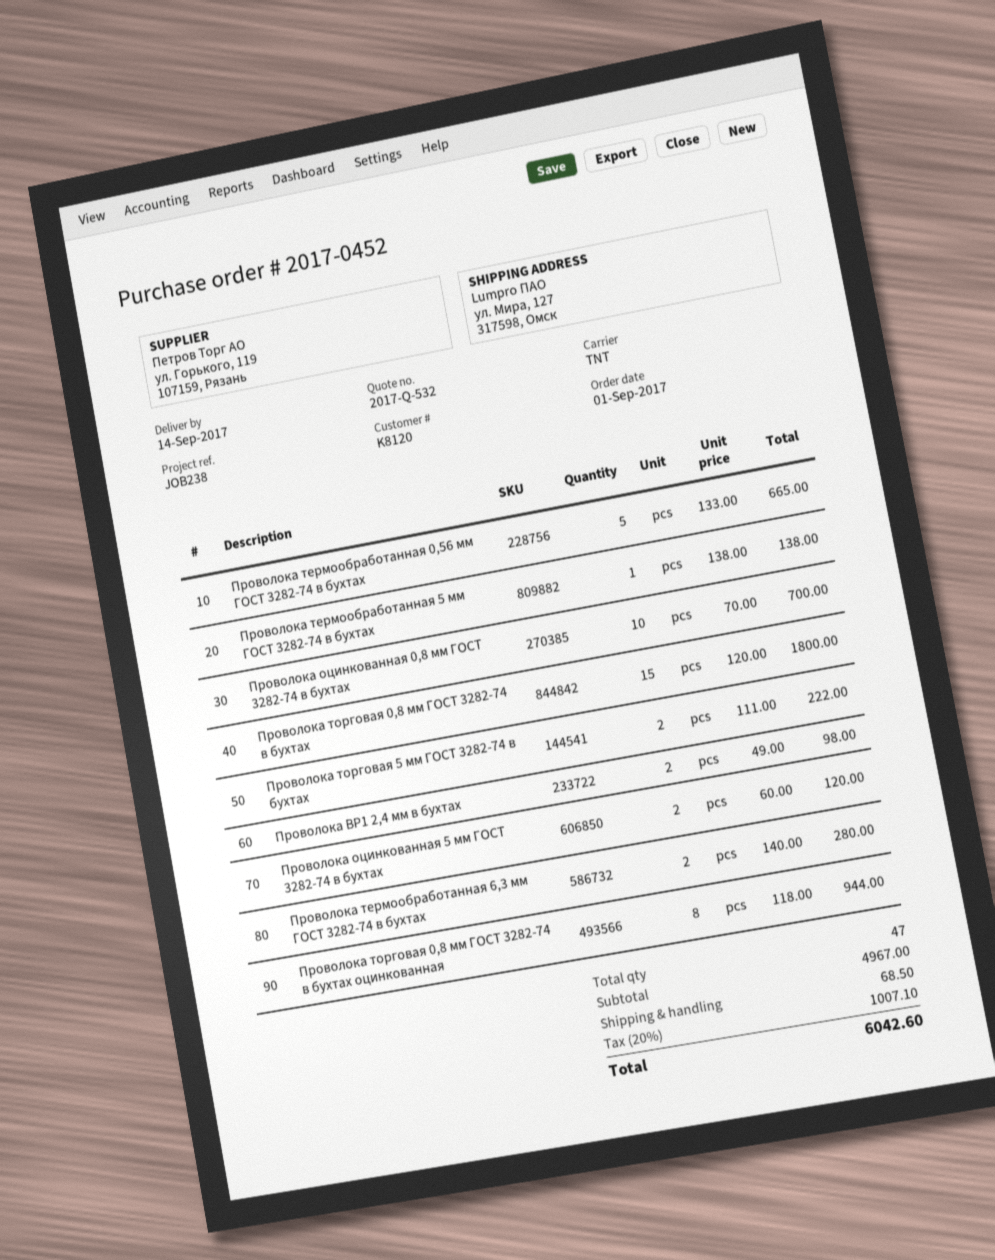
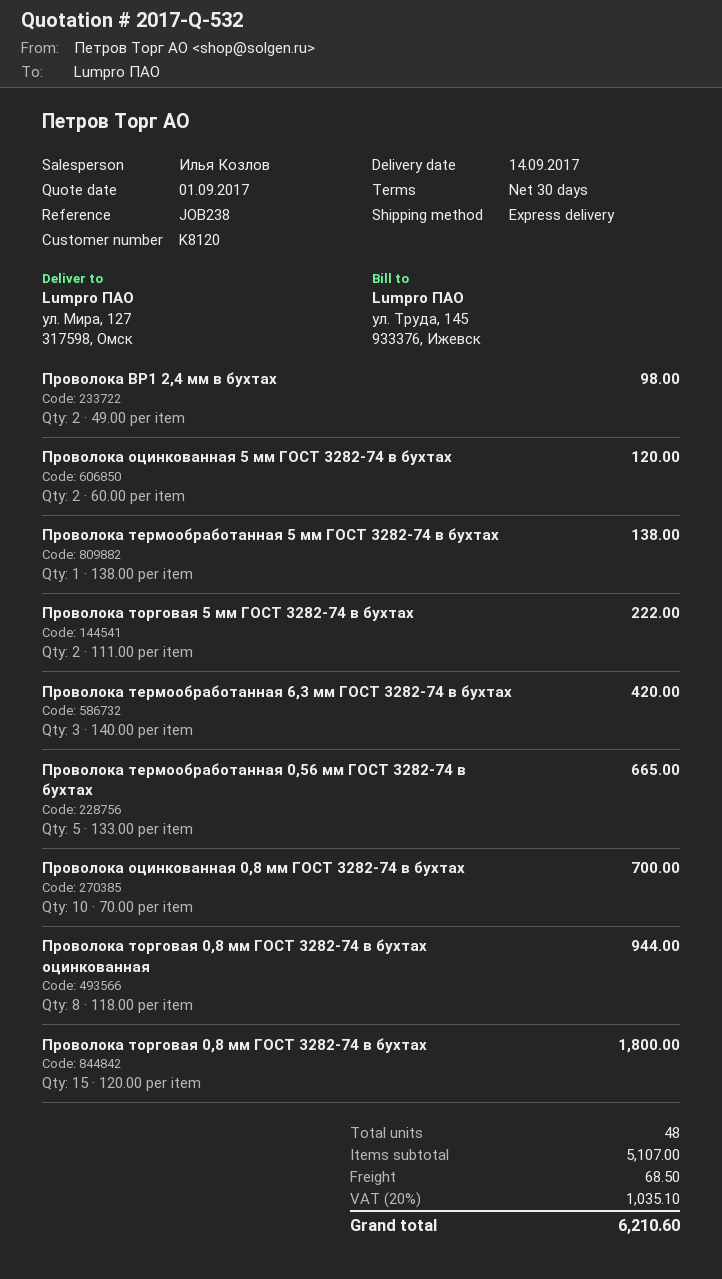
shipping method: TNT -> express
Проволока термообработанная 6,3 мм ГОСТ 3282-74 в бухтах: 2 x 140.00 = 280.00 -> 3 x 140.00 = 420.00
total quantity: 47 -> 48
subtotal: 4967.00 -> 5107.00
tax: 20% = 1007.10 -> 20% = 1035.10
total: 6042.60 -> 6210.60

